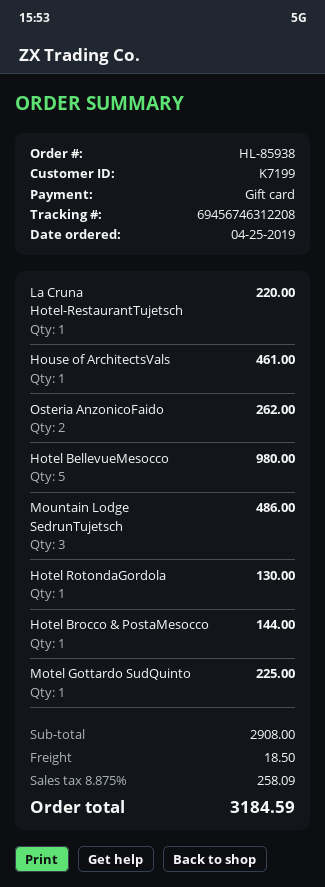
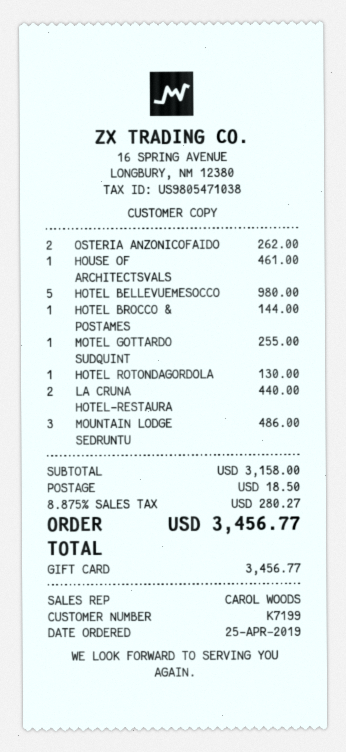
La Cruna Hotel-RestaurantTujetsch: 1 for 220.00 -> 2 for 440.00
Motel Gottardo SudQuinto: 1 for 225.00 -> 1 for 255.00
subtotal: 2908.00 -> 3158.00
tax: 8.875% = 258.09 -> 8.875% = 280.27
total: 3184.59 -> 3456.77

